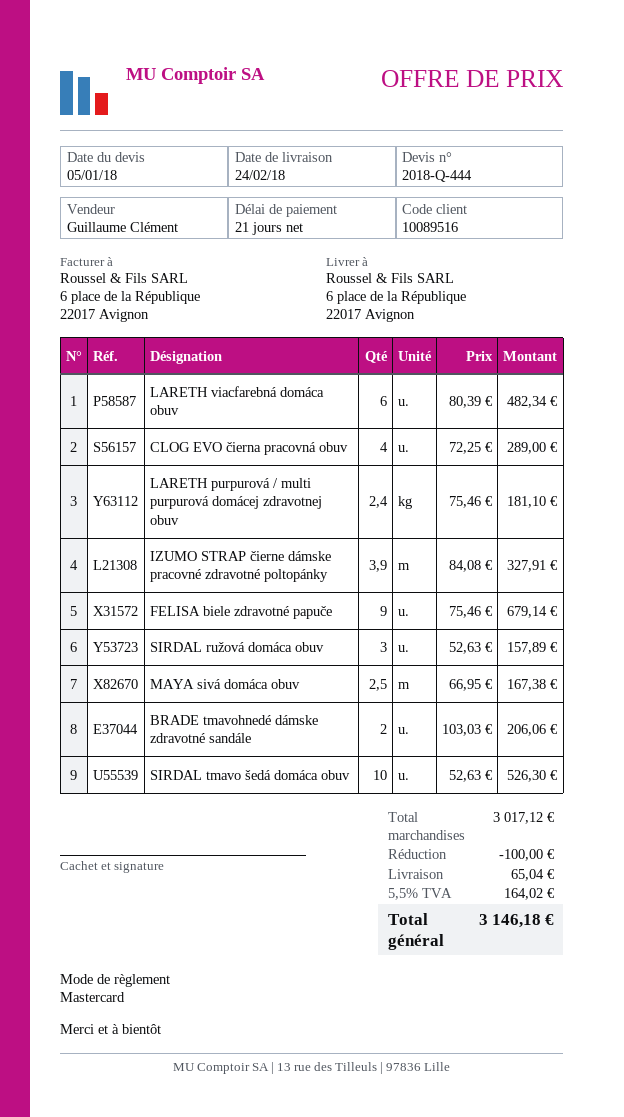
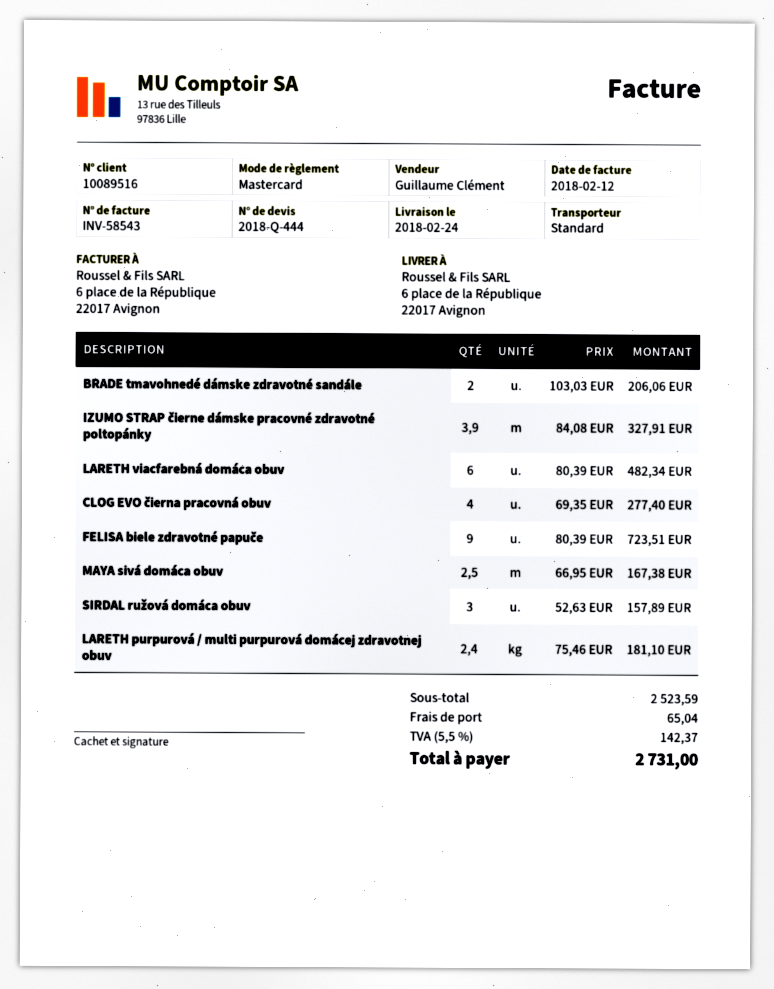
CLOG EVO čierna pracovná obuv: 4 x 72.25 = 289.00 -> 4 x 69.35 = 277.40
FELISA biele zdravotné papuče: 9 x 75.46 = 679.14 -> 9 x 80.39 = 723.51
SIRDAL tmavo šedá domáca obuv: 10 x 52.63 = 526.30 -> none
subtotal: 3017.12 -> 2523.59
discount: 100.00 -> none
tax: 5.5% = 164.02 -> 5.5% = 142.37
total: 3146.18 -> 2731.00

